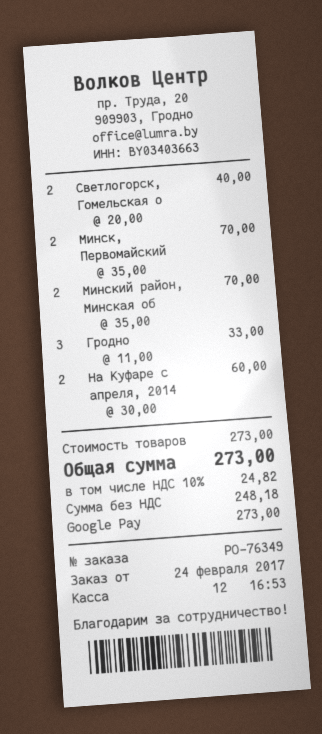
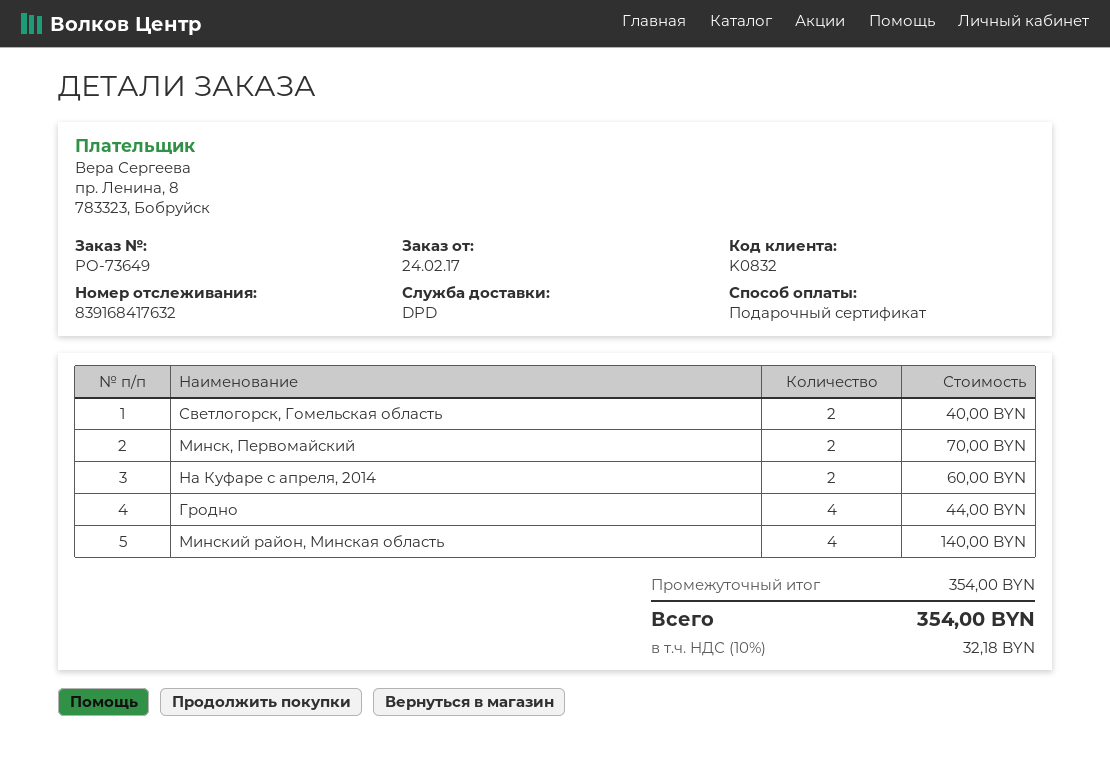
order number: PO-76349 -> PO-73649
payment method: Google Pay -> gift card
Минский район, Минская об: 2 for 70.00 -> 4 for 140.00
Гродно: 3 for 33.00 -> 4 for 44.00
subtotal: 273.00 -> 354.00
tax: 10% = 24.82 -> 10% = 32.18
total: 273.00 -> 354.00

